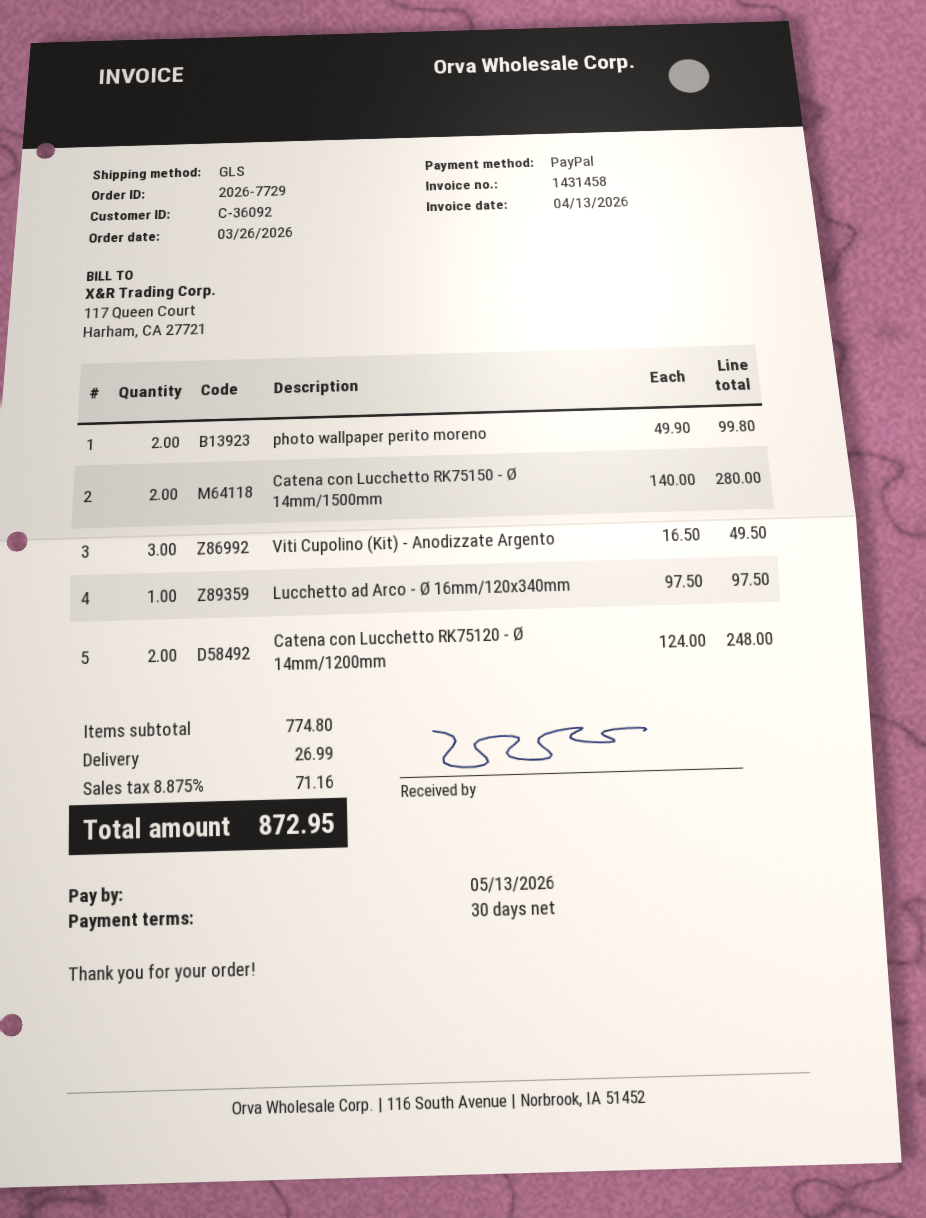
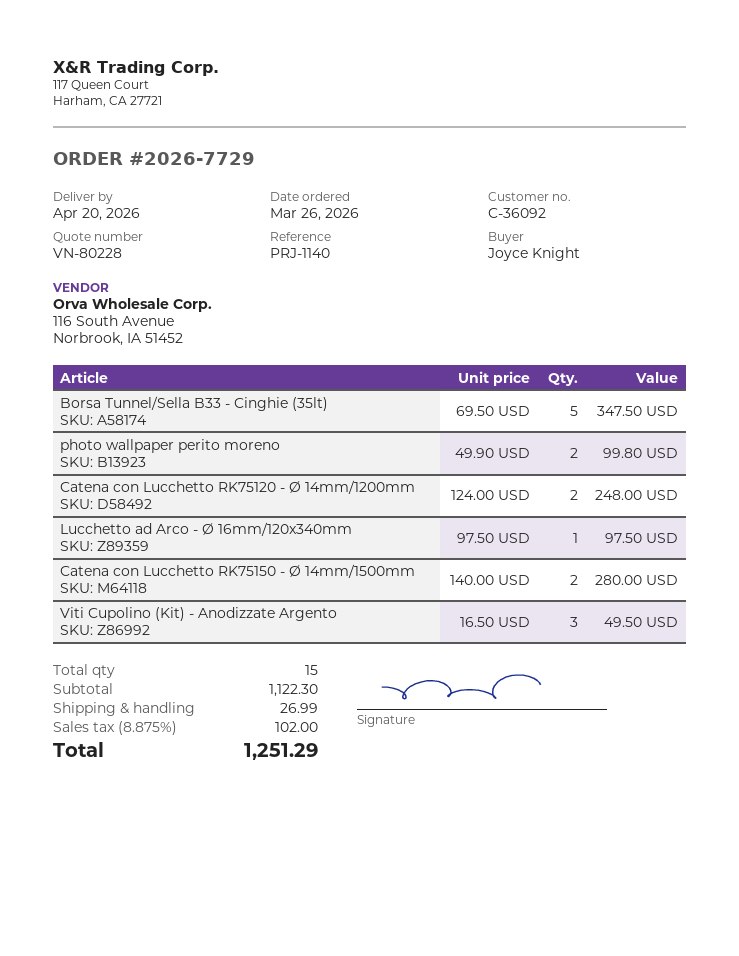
Borsa Tunnel/Sella B33 - Cinghie (35lt): none -> 5 x 69.50 = 347.50
subtotal: 774.80 -> 1122.30
tax: 8.875% = 71.16 -> 8.875% = 102.00
total: 872.95 -> 1251.29

